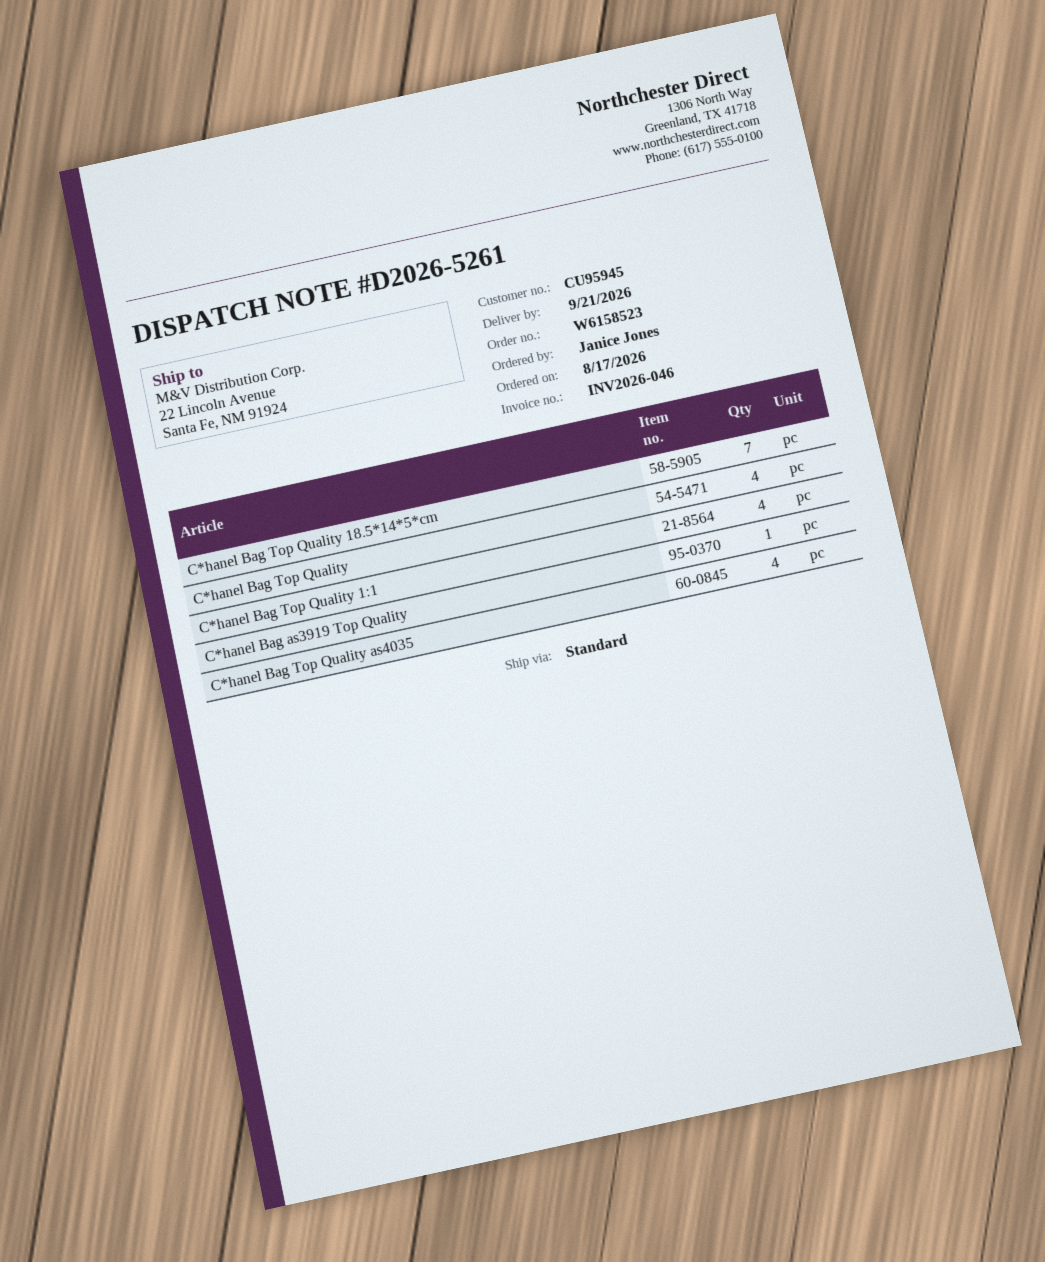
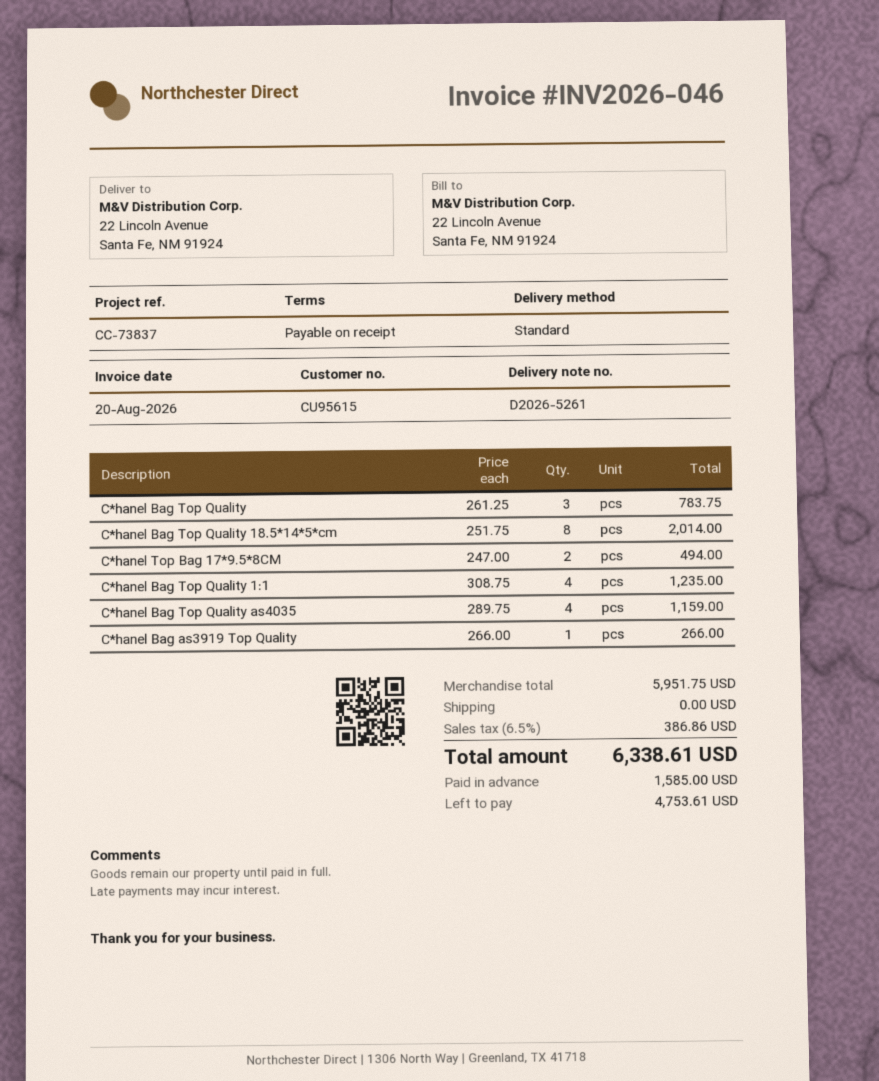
customer number: CU95945 -> CU95615
C*hanel Bag Top Quality 18.5*14*5*cm: 7 -> 8
C*hanel Bag Top Quality: 4 -> 3
C*hanel Top Bag 17*9.5*8CM: none -> 2

